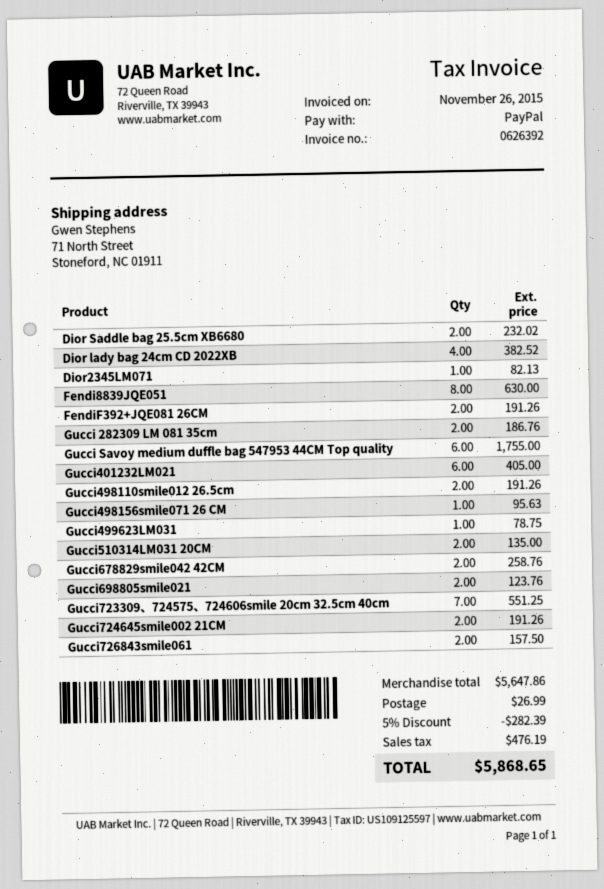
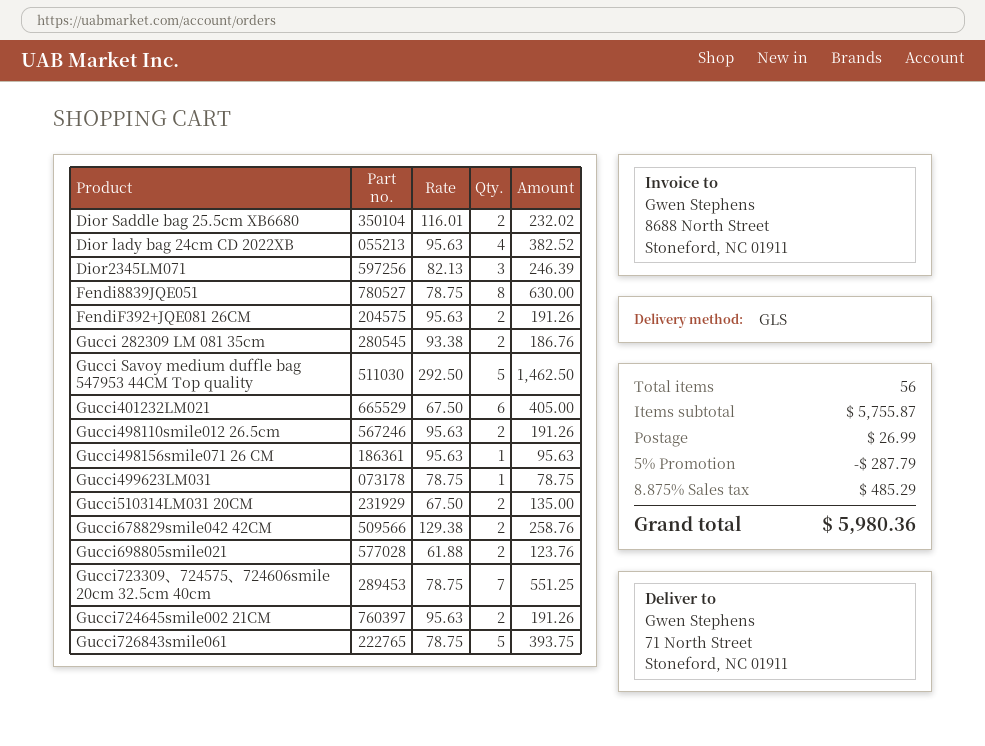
Dior2345LM071: 1 for 82.13 -> 3 for 246.39
Gucci Savoy medium duffle bag 547953 44CM Top quality: 6 for 1755.00 -> 5 for 1462.50
Gucci726843smile061: 2 for 157.50 -> 5 for 393.75
subtotal: 5647.86 -> 5755.87
discount: 5% = 282.39 -> 5% = 287.79
tax: 476.19 -> 485.29
total: 5868.65 -> 5980.36

